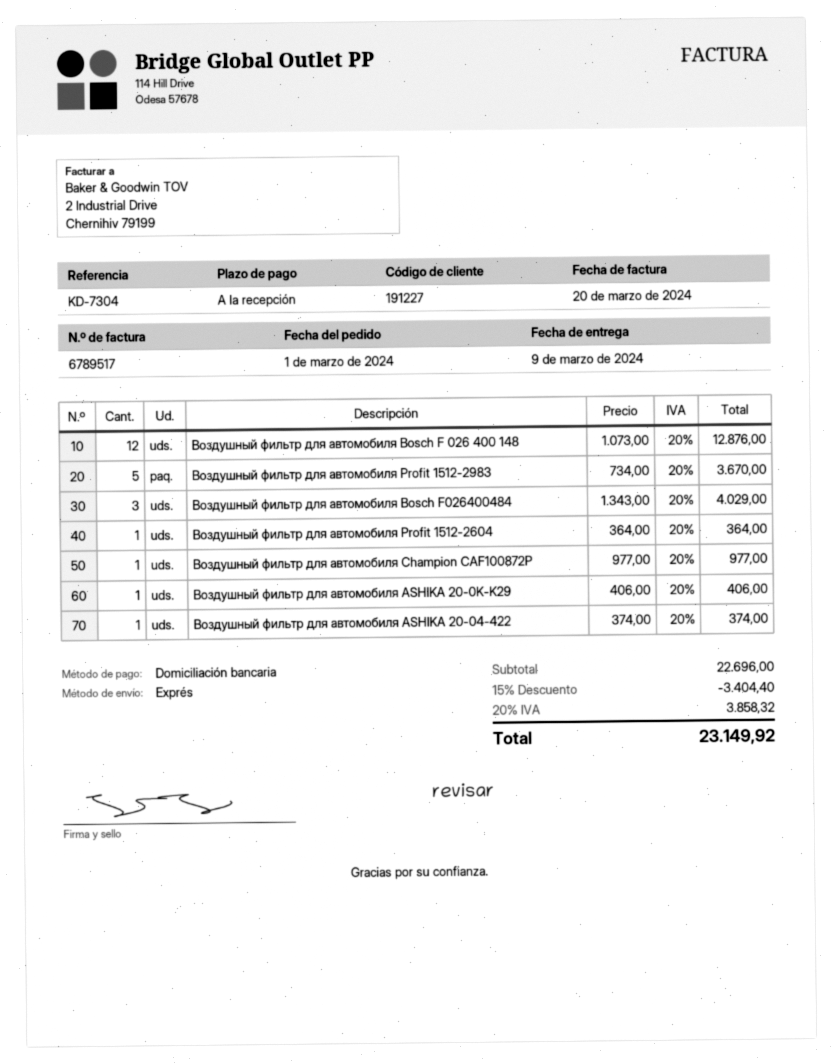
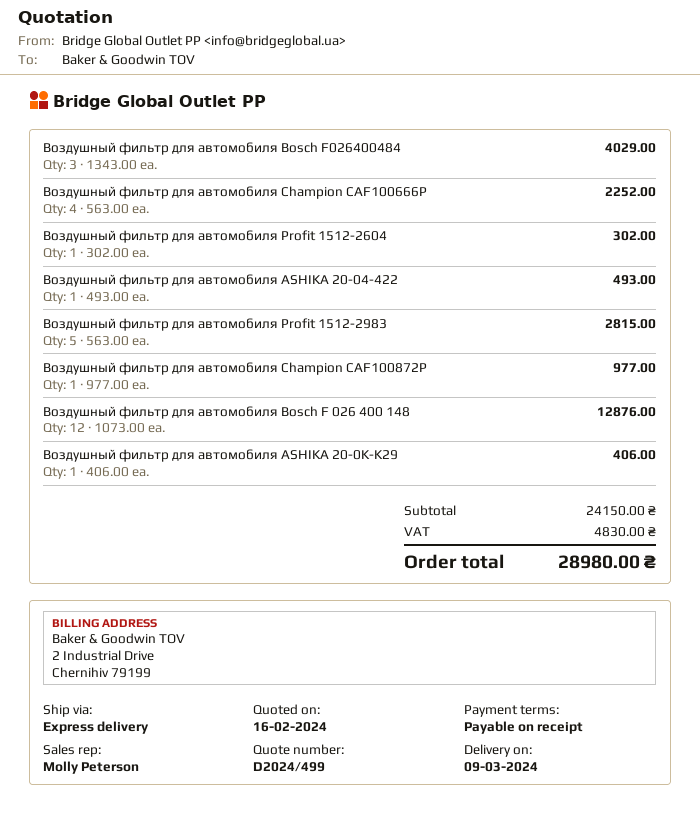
Воздушный фильтр для автомобиля Profit 1512-2983: 5 x 734.00 = 3670.00 -> 5 x 563.00 = 2815.00
Воздушный фильтр для автомобиля Profit 1512-2604: 1 x 364.00 = 364.00 -> 1 x 302.00 = 302.00
Воздушный фильтр для автомобиля ASHIKA 20-04-422: 1 x 374.00 = 374.00 -> 1 x 493.00 = 493.00
Воздушный фильтр для автомобиля Champion CAF100666P: none -> 4 x 563.00 = 2252.00
subtotal: 22696.00 -> 24150.00
discount: 15% = 3404.40 -> none
tax: 3858.32 -> 4830.00
total: 23149.92 -> 28980.00

